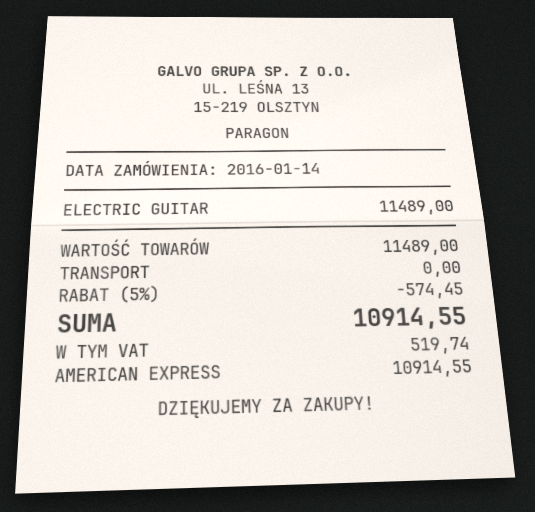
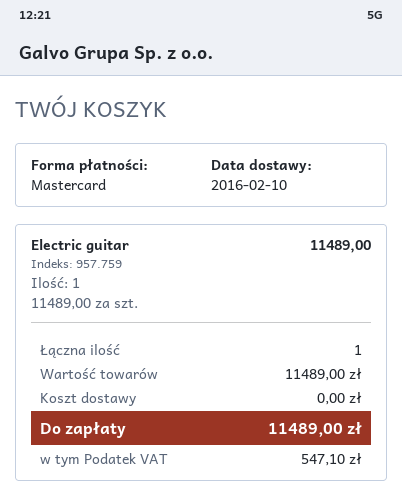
payment method: American Express -> Mastercard
discount: 5% = 574.45 -> none
tax: 519.74 -> 547.10
total: 10914.55 -> 11489.00

